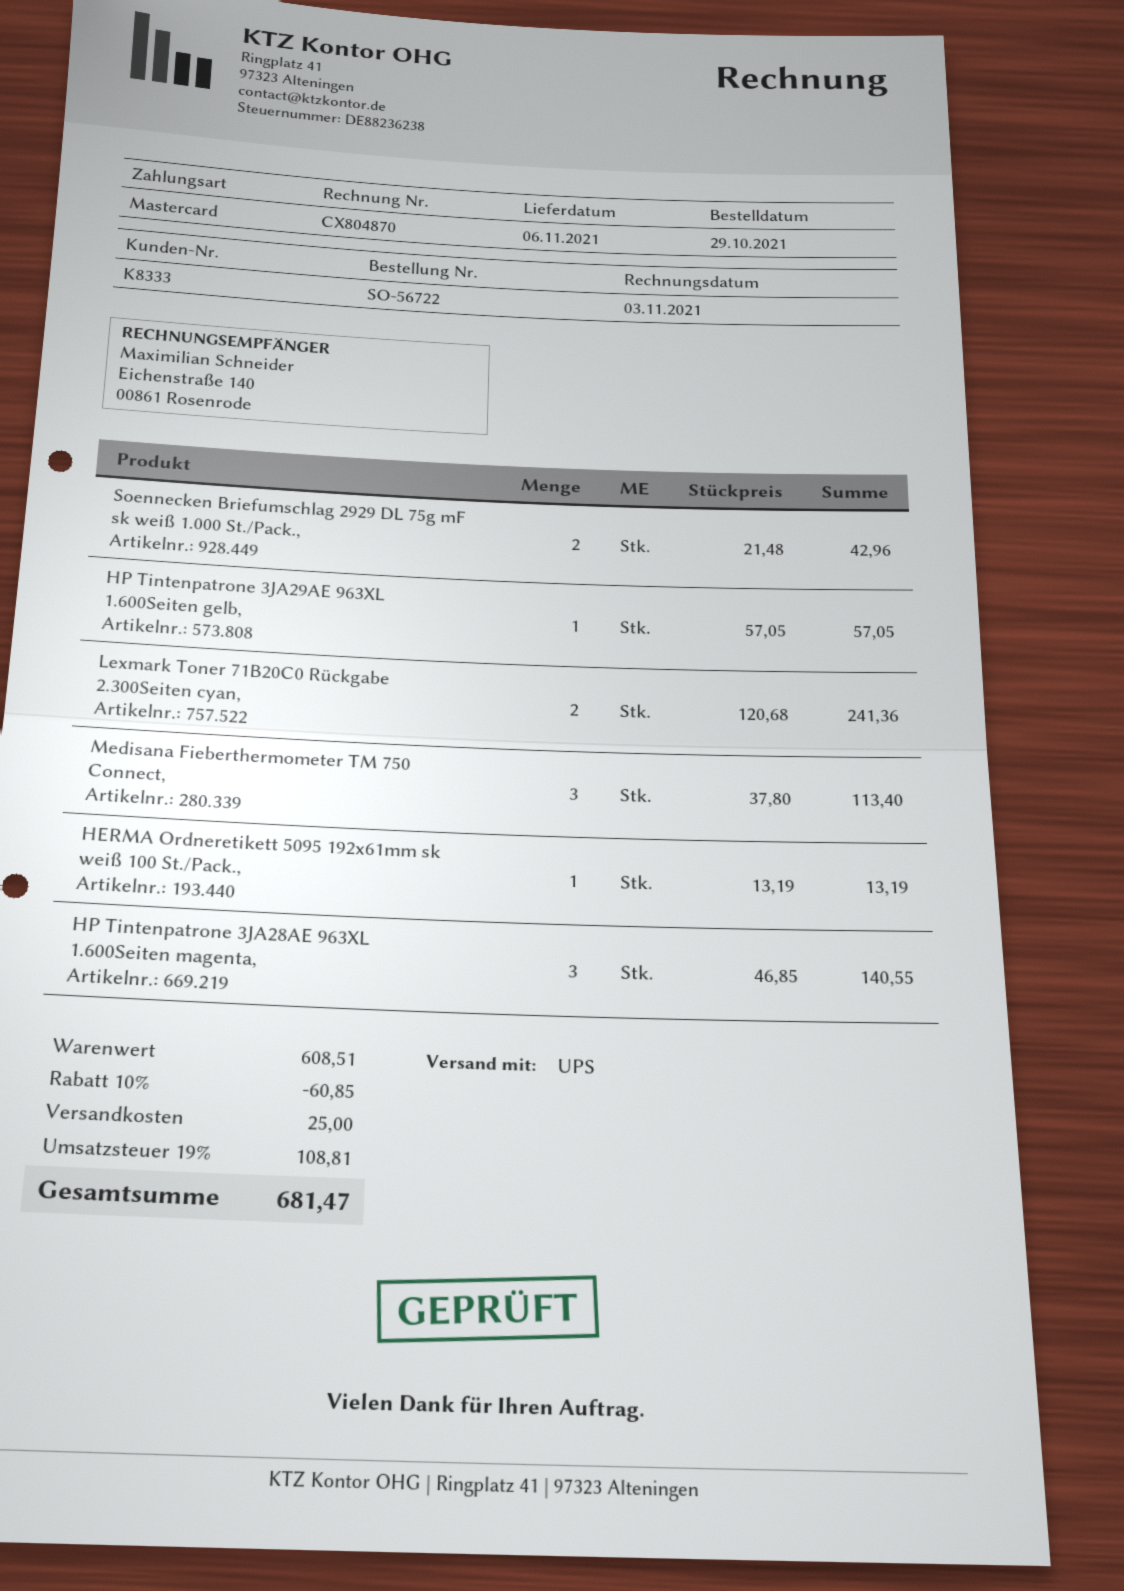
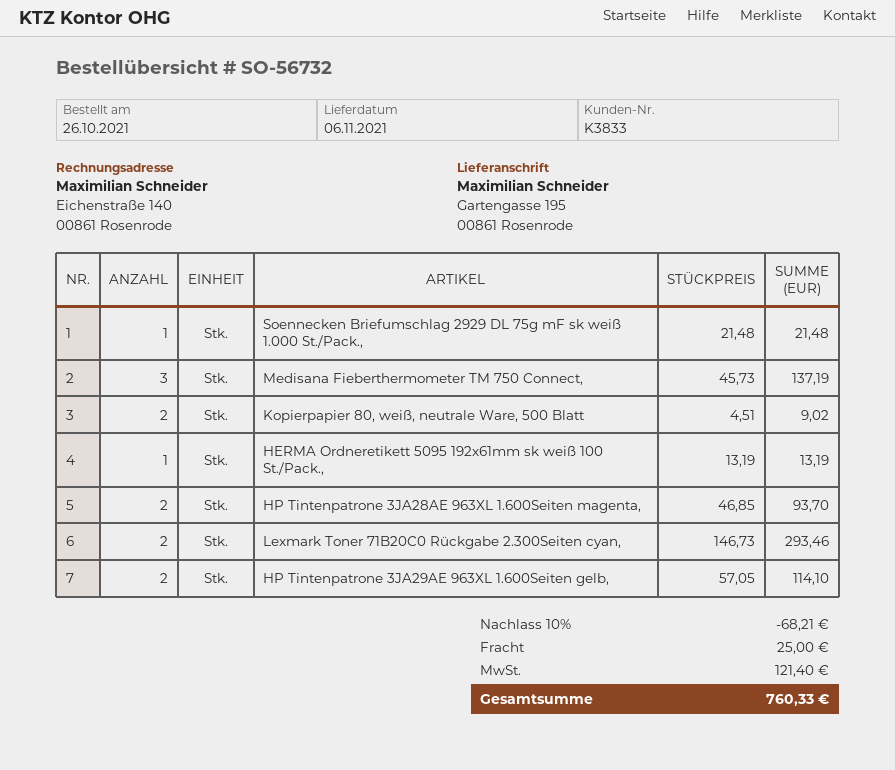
order number: SO-56722 -> SO-56732
order date: 2021-10-29 -> 2021-10-26
customer number: K8333 -> K3833
Soennecken Briefumschlag 2929 DL 75g mF sk weiß 1.000 St./Pack.,: 2 x 21.48 = 42.96 -> 1 x 21.48 = 21.48
HP Tintenpatrone 3JA29AE 963XL 1.600Seiten gelb,: 1 x 57.05 = 57.05 -> 2 x 57.05 = 114.10
Lexmark Toner 71B20C0 Rückgabe 2.300Seiten cyan,: 2 x 120.68 = 241.36 -> 2 x 146.73 = 293.46
Medisana Fieberthermometer TM 750 Connect,: 3 x 37.80 = 113.40 -> 3 x 45.73 = 137.19
HP Tintenpatrone 3JA28AE 963XL 1.600Seiten magenta,: 3 x 46.85 = 140.55 -> 2 x 46.85 = 93.70
Kopierpapier 80, weiß, neutrale Ware, 500 Blatt: none -> 2 x 4.51 = 9.02
discount: 10% = 60.85 -> 10% = 68.21
tax: 108.81 -> 121.40
total: 681.47 -> 760.33

